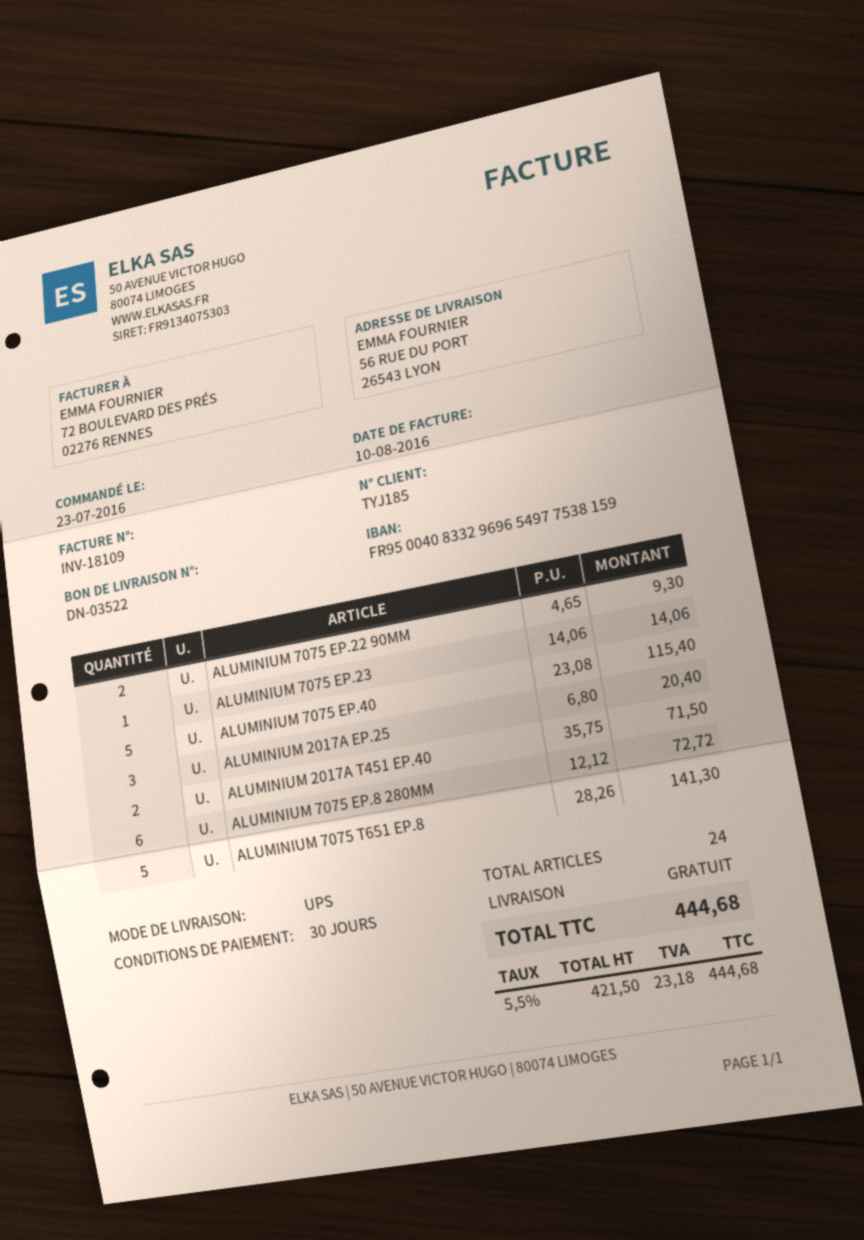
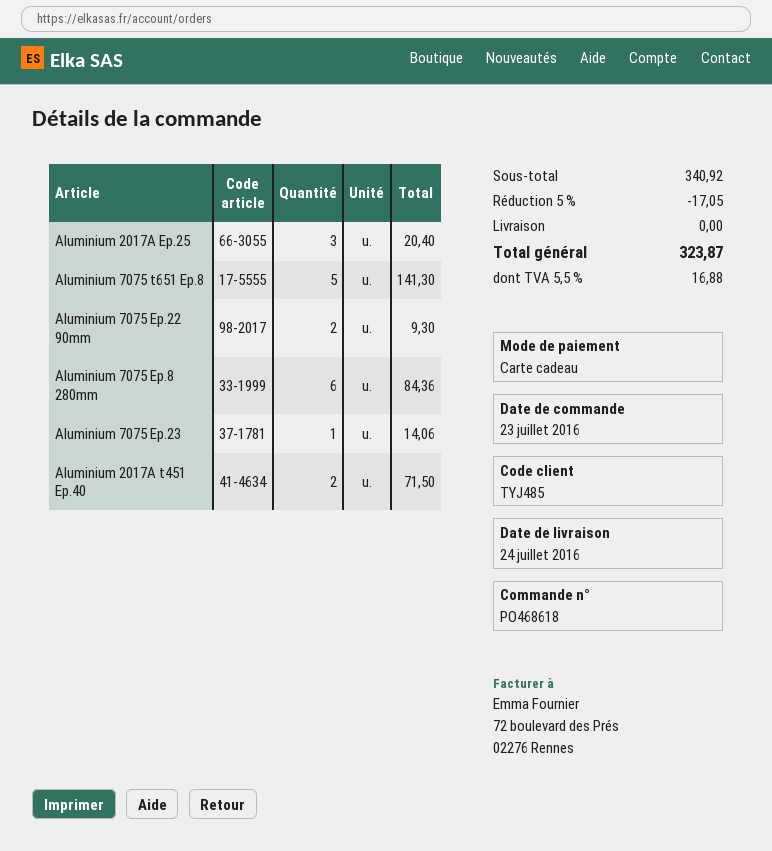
customer number: TYJ185 -> TYJ485
ALUMINIUM 7075 EP.40: 5 for 115.40 -> none
ALUMINIUM 7075 EP.8 280MM: 6 for 72.72 -> 6 for 84.36
discount: none -> 5% = 17.05
tax: 5.5% = 23.18 -> 5.5% = 16.88
total: 444.68 -> 323.87

